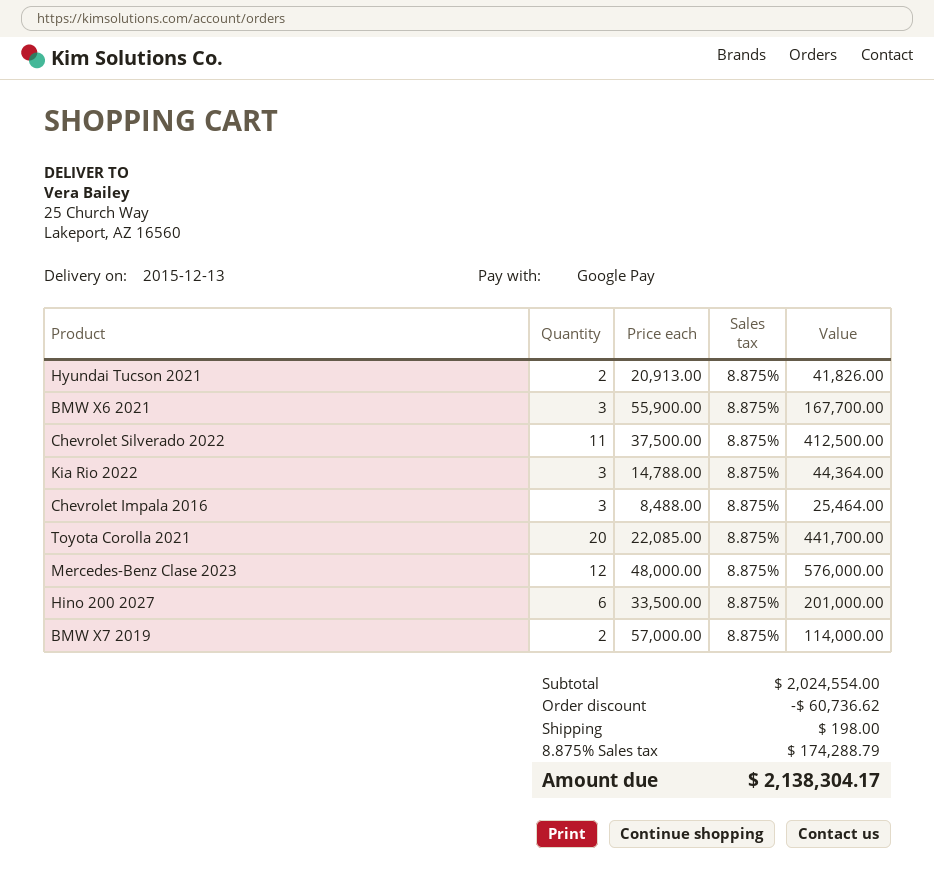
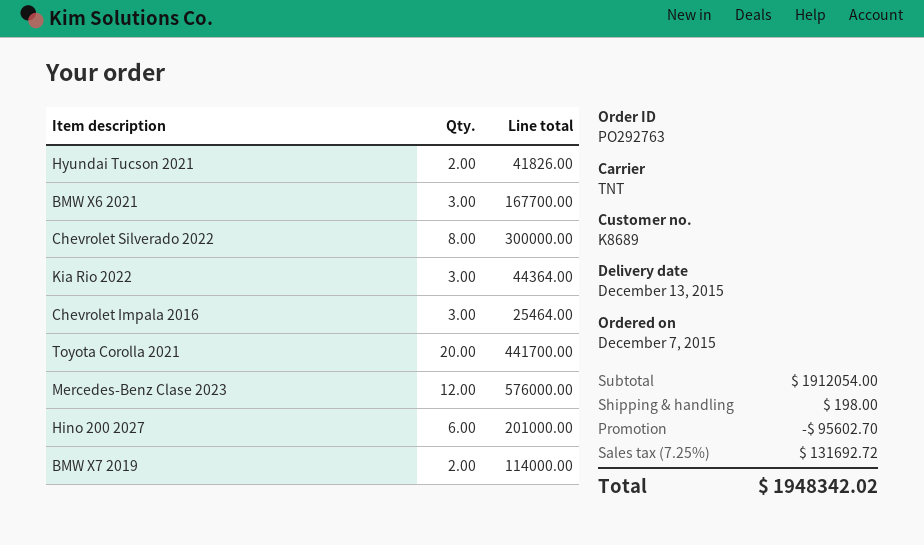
Chevrolet Silverado 2022: 11 for 412500.00 -> 8 for 300000.00
subtotal: 2024554.00 -> 1912054.00
discount: 60736.62 -> 95602.70
tax: 8.875% = 174288.79 -> 7.25% = 131692.72
total: 2138304.17 -> 1948342.02

